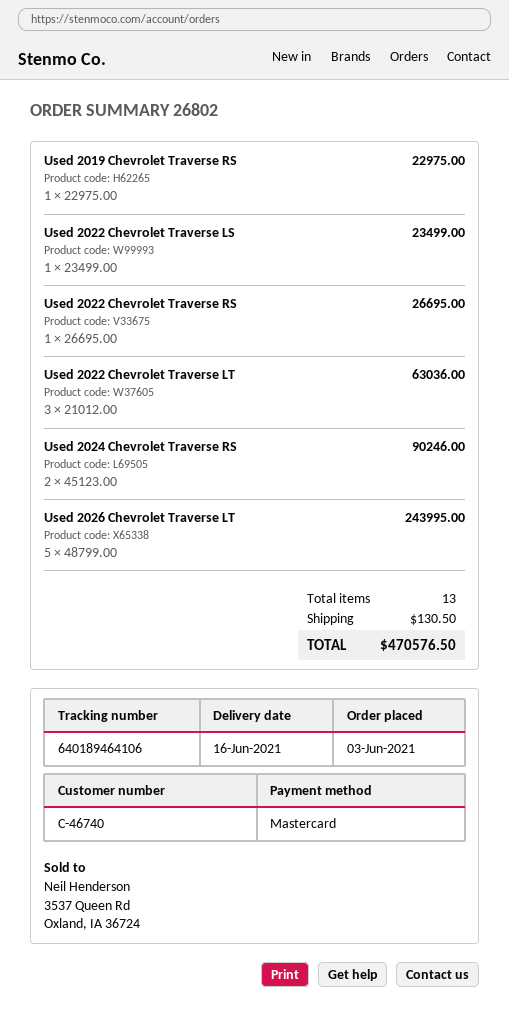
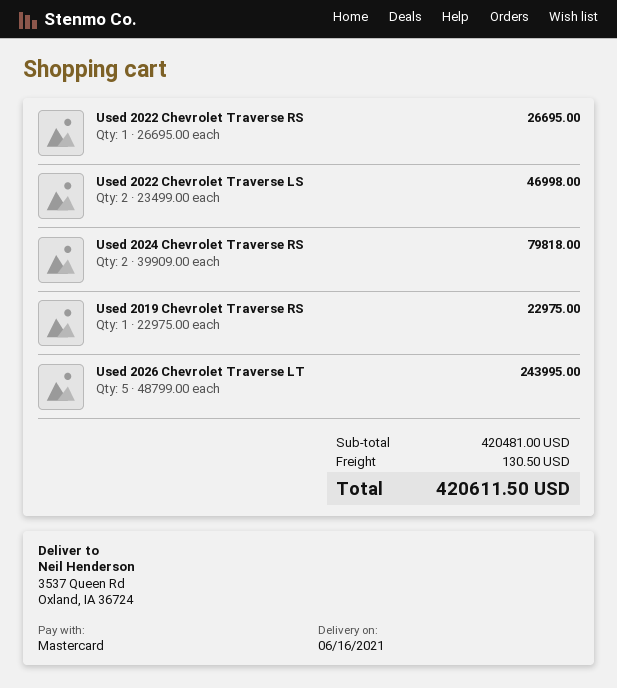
Used 2022 Chevrolet Traverse LS: 1 x 23499.00 = 23499.00 -> 2 x 23499.00 = 46998.00
Used 2022 Chevrolet Traverse LT: 3 x 21012.00 = 63036.00 -> none
Used 2024 Chevrolet Traverse RS: 2 x 45123.00 = 90246.00 -> 2 x 39909.00 = 79818.00
total: 470576.50 -> 420611.50

